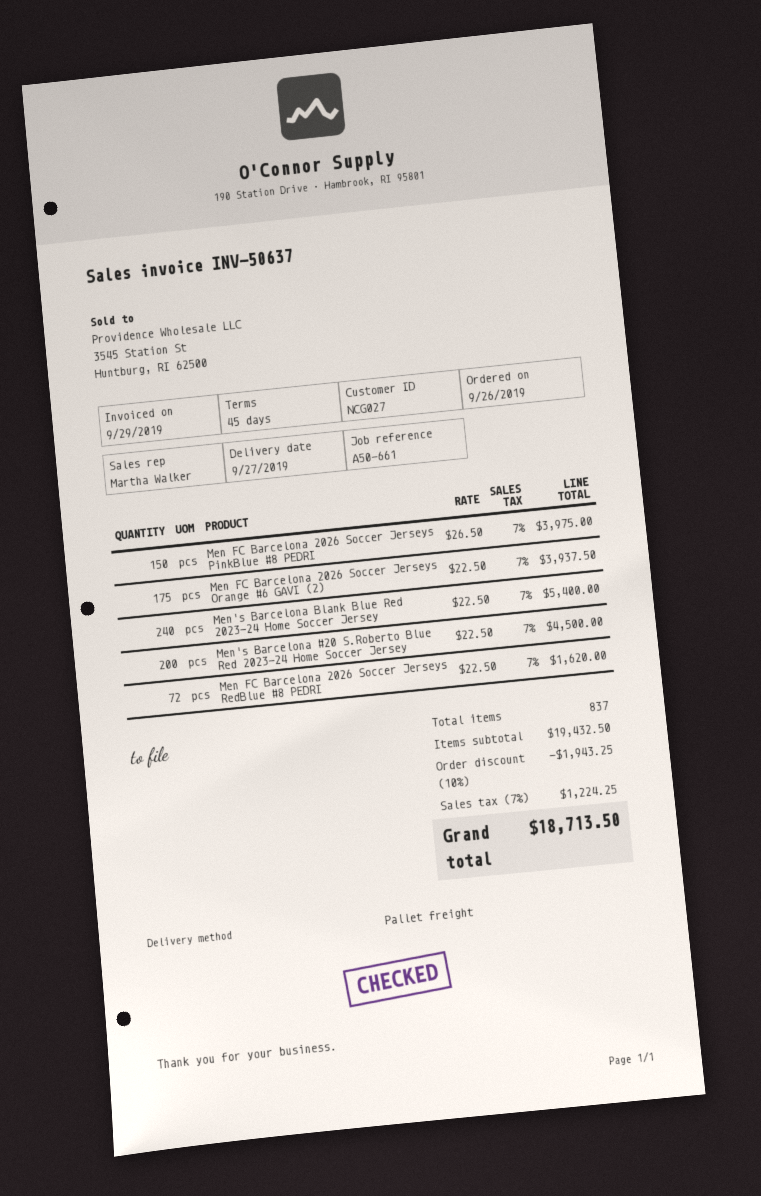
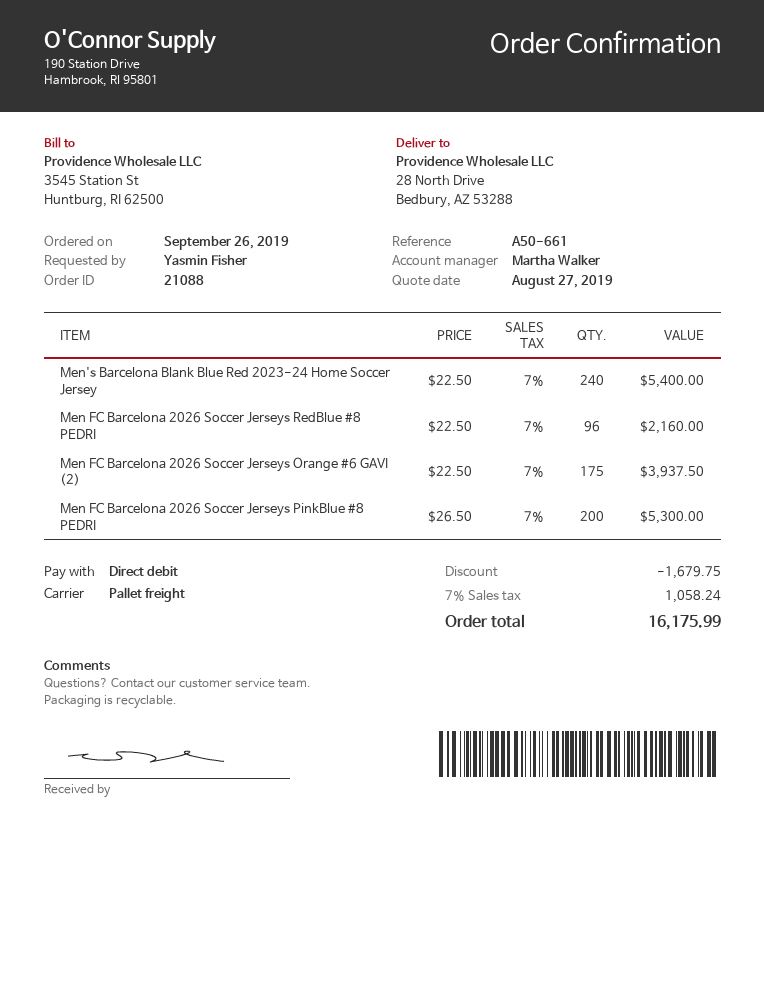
Men FC Barcelona 2026 Soccer Jerseys PinkBlue #8 PEDRI: 150 x 26.50 = 3975.00 -> 200 x 26.50 = 5300.00
Men's Barcelona #20 S.Roberto Blue Red 2023-24 Home Soccer Jersey: 200 x 22.50 = 4500.00 -> none
Men FC Barcelona 2026 Soccer Jerseys RedBlue #8 PEDRI: 72 x 22.50 = 1620.00 -> 96 x 22.50 = 2160.00
discount: 1943.25 -> 1679.75
tax: 7% = 1224.25 -> 7% = 1058.24
total: 18713.50 -> 16175.99

